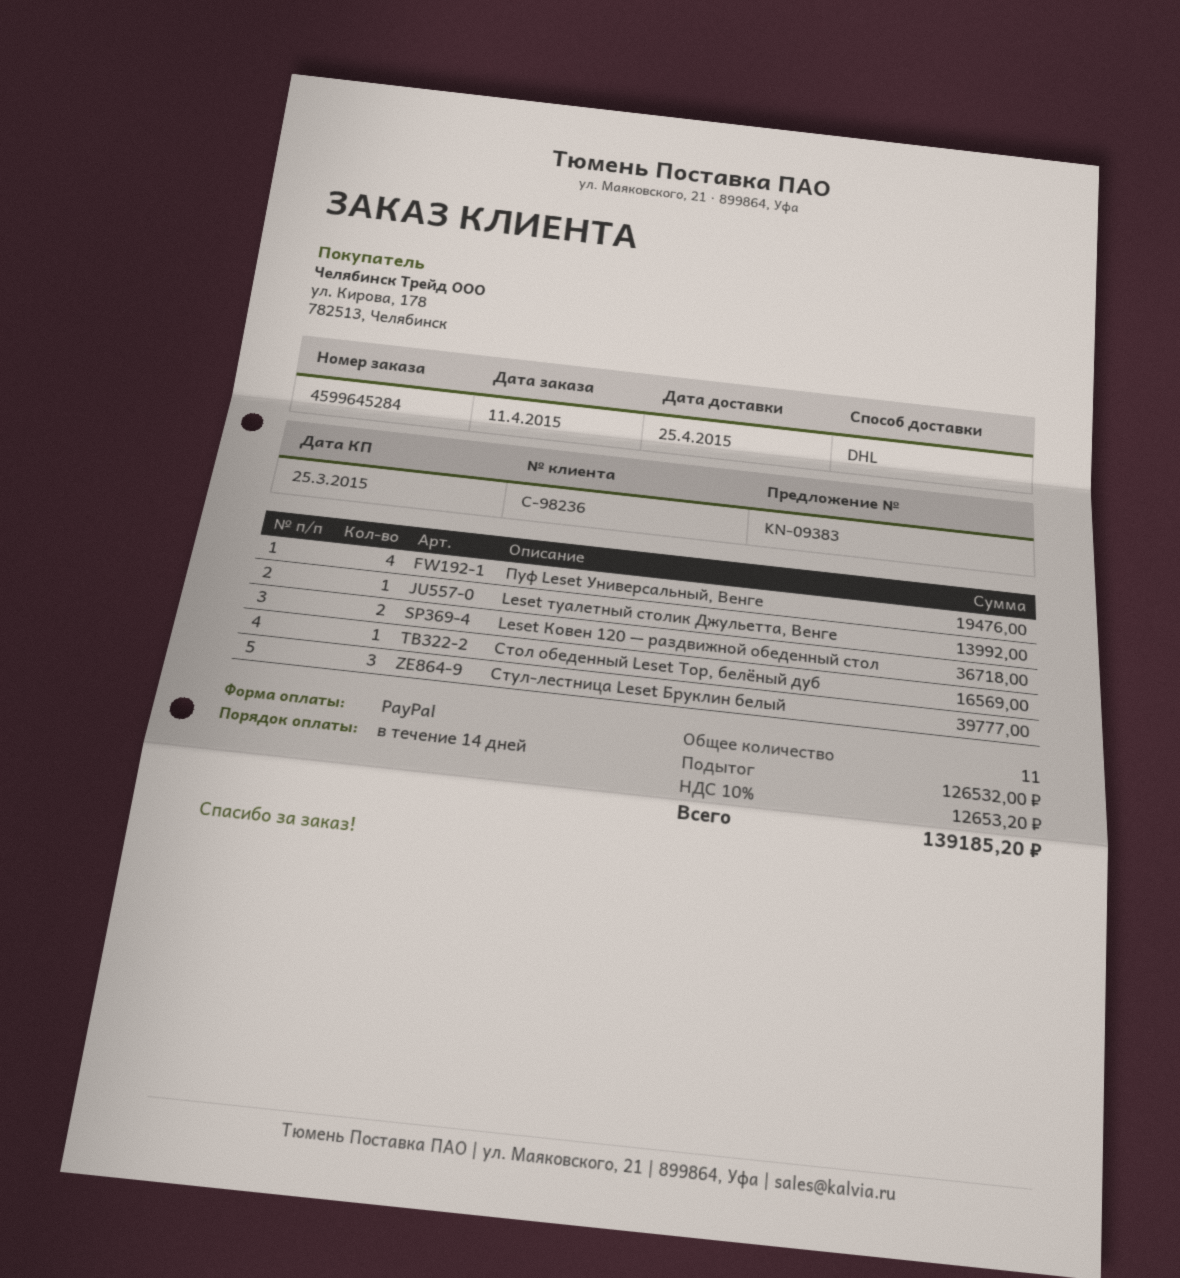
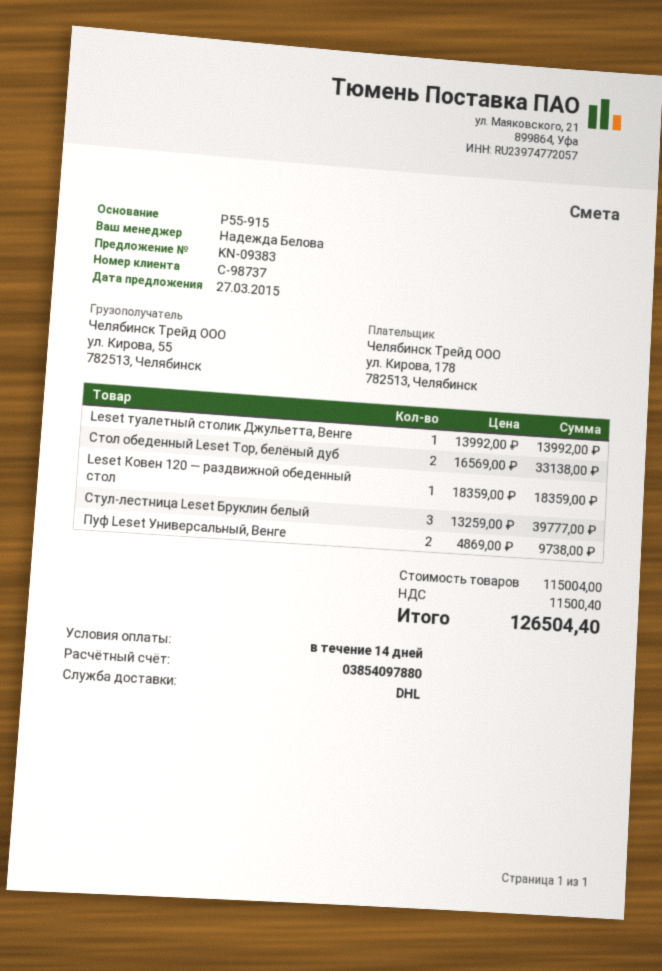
quote date: 2015-03-25 -> 2015-03-27
customer number: C-98236 -> C-98737
Пуф Leset Универсальный, Венге: 4 for 19476.00 -> 2 for 9738.00
Leset Ковен 120 — раздвижной обеденный стол: 2 for 36718.00 -> 1 for 18359.00
Стол обеденный Leset Тор, белёный дуб: 1 for 16569.00 -> 2 for 33138.00
subtotal: 126532.00 -> 115004.00
tax: 12653.20 -> 11500.40
total: 139185.20 -> 126504.40

